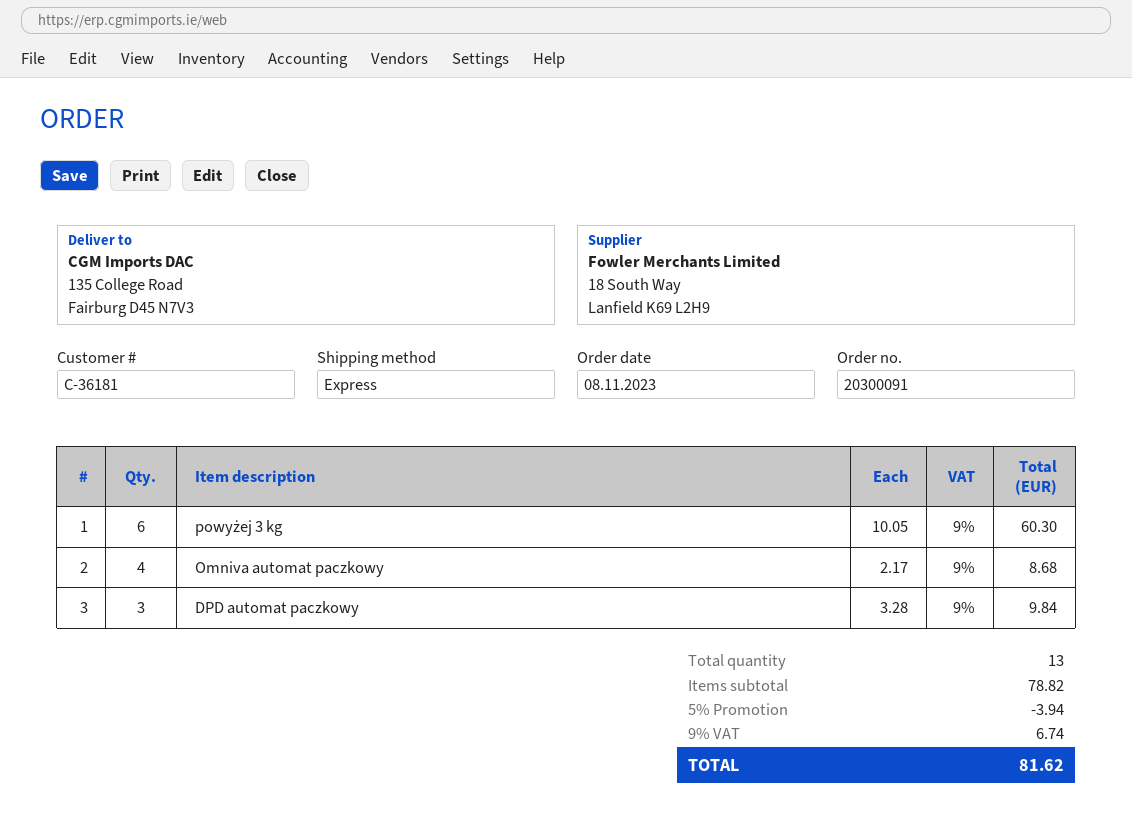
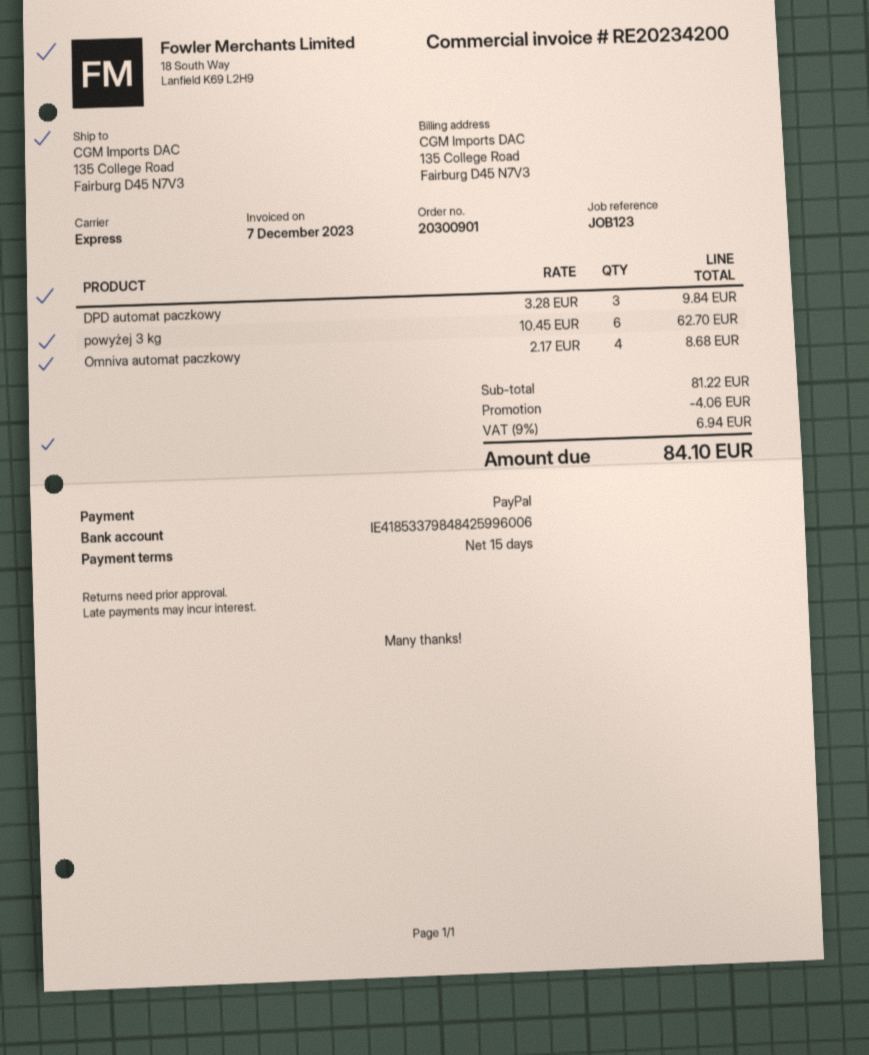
order number: 20300091 -> 20300901
powyżej 3 kg: 6 x 10.05 = 60.30 -> 6 x 10.45 = 62.70
subtotal: 78.82 -> 81.22
discount: 3.94 -> 4.06
tax: 9% = 6.74 -> 9% = 6.94
total: 81.62 -> 84.10

